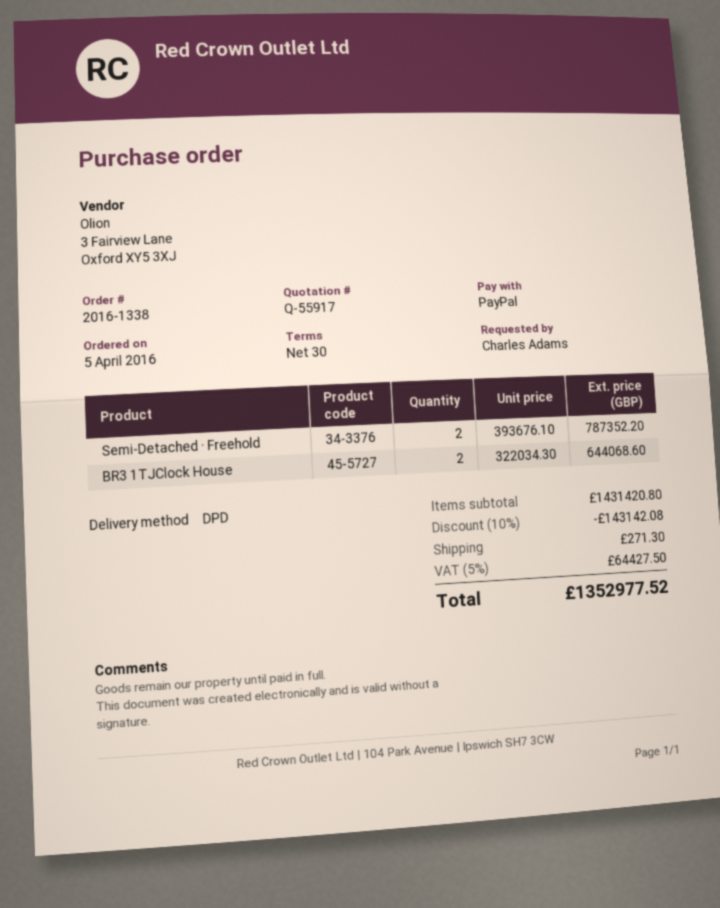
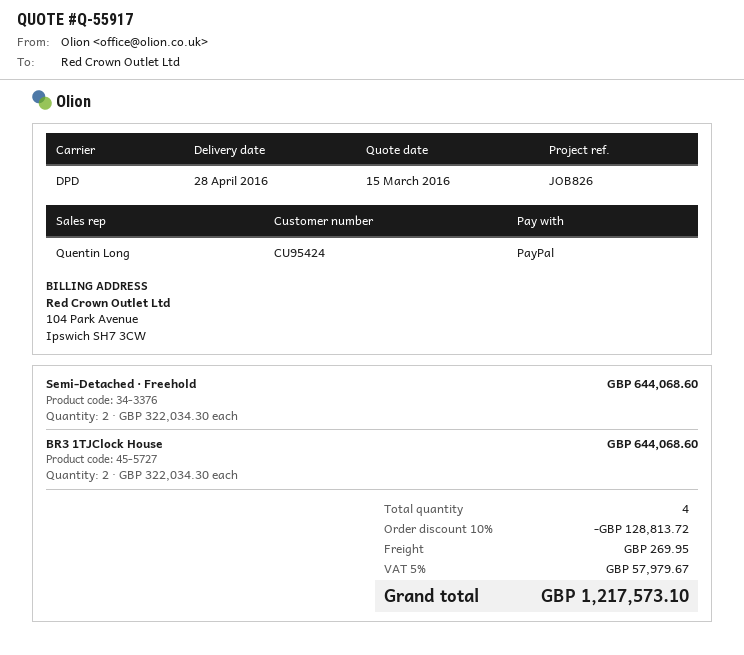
Semi-Detached · Freehold: 2 x 393676.10 = 787352.20 -> 2 x 322034.30 = 644068.60
discount: 10% = 143142.08 -> 10% = 128813.72
shipping: 271.30 -> 269.95
tax: 5% = 64427.50 -> 5% = 57979.67
total: 1352977.52 -> 1217573.10

